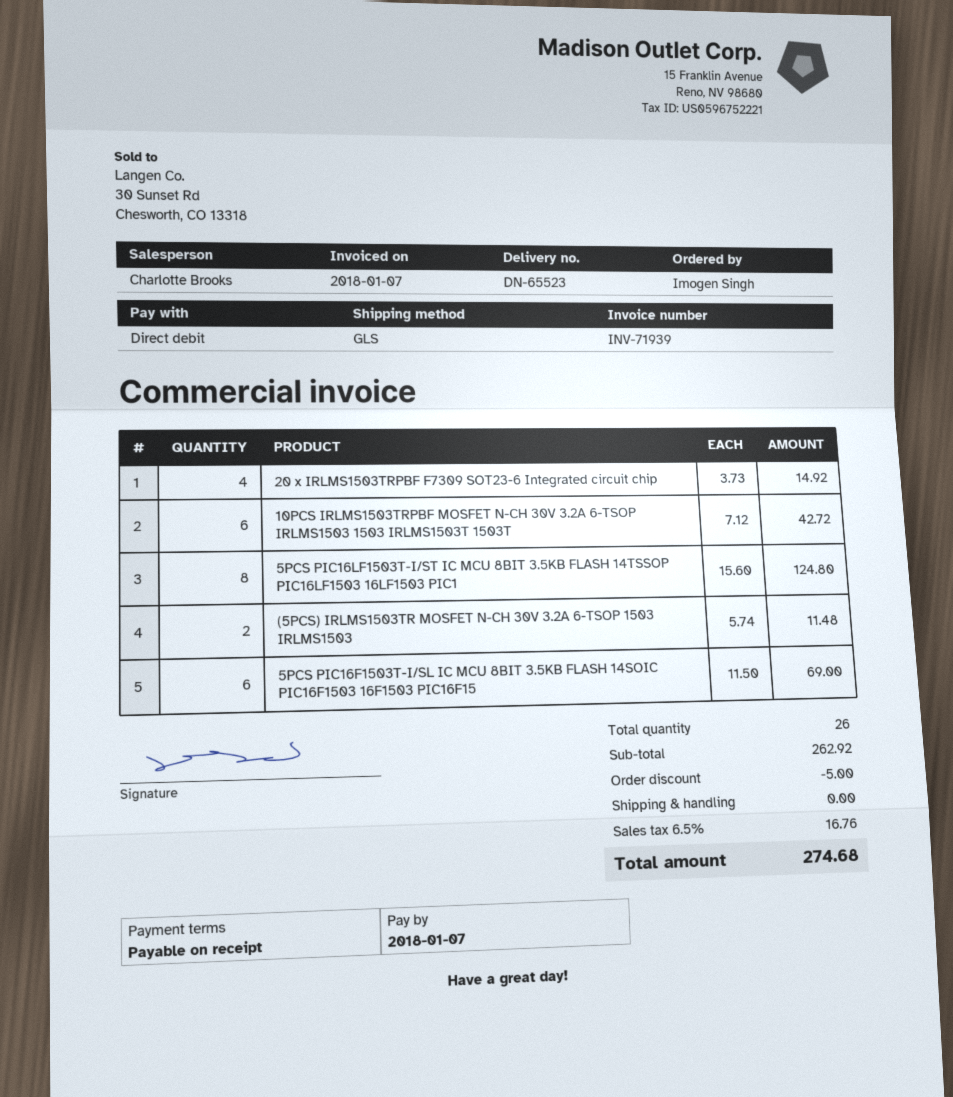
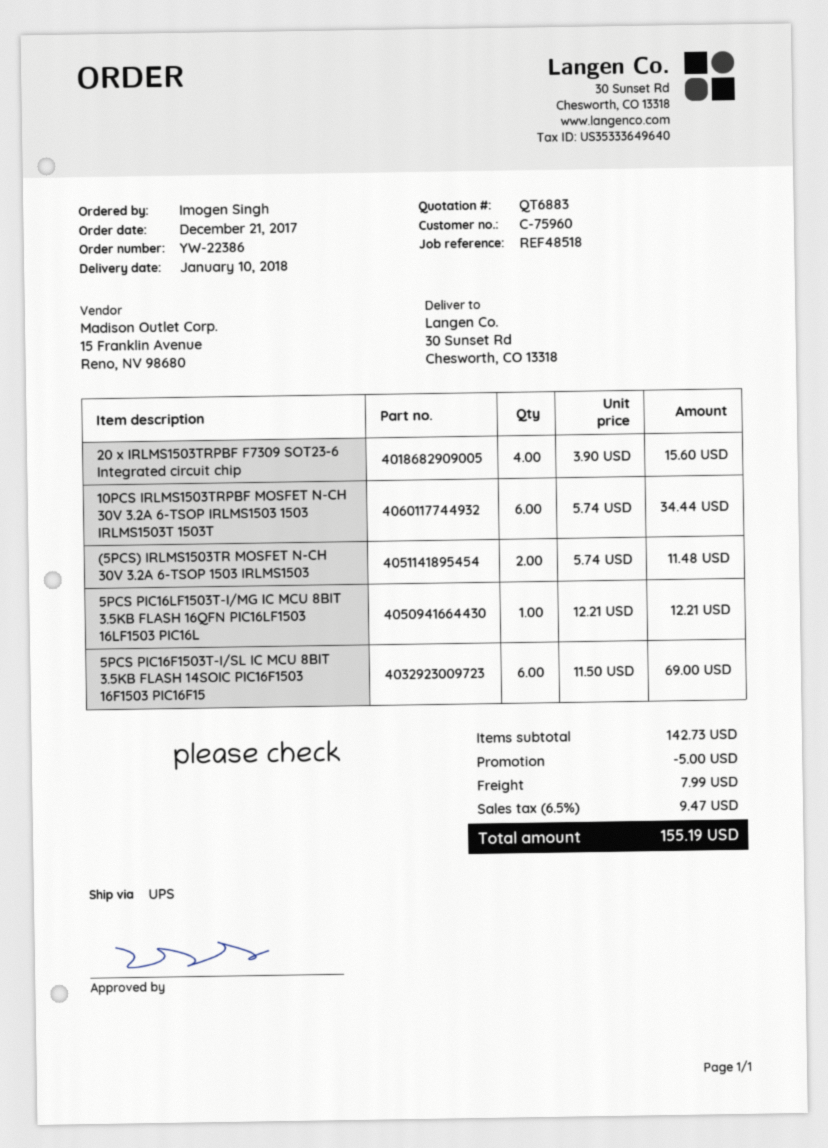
shipping method: GLS -> UPS
20 x IRLMS1503TRPBF F7309 SOT23-6 Integrated circuit chip: 4 x 3.73 = 14.92 -> 4 x 3.90 = 15.60
10PCS IRLMS1503TRPBF MOSFET N-CH 30V 3.2A 6-TSOP IRLMS1503 1503 IRLMS1503T 1503T: 6 x 7.12 = 42.72 -> 6 x 5.74 = 34.44
5PCS PIC16LF1503T-I/ST IC MCU 8BIT 3.5KB FLASH 14TSSOP PIC16LF1503 16LF1503 PIC1: 8 x 15.60 = 124.80 -> none
5PCS PIC16LF1503T-I/MG IC MCU 8BIT 3.5KB FLASH 16QFN PIC16LF1503 16LF1503 PIC16L: none -> 1 x 12.21 = 12.21
subtotal: 262.92 -> 142.73
shipping: 0.00 -> 7.99
tax: 6.5% = 16.76 -> 6.5% = 9.47
total: 274.68 -> 155.19

